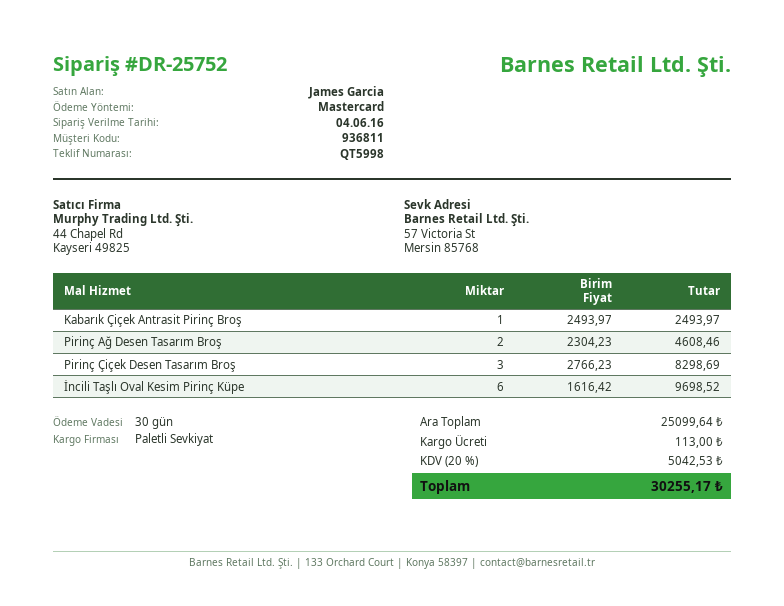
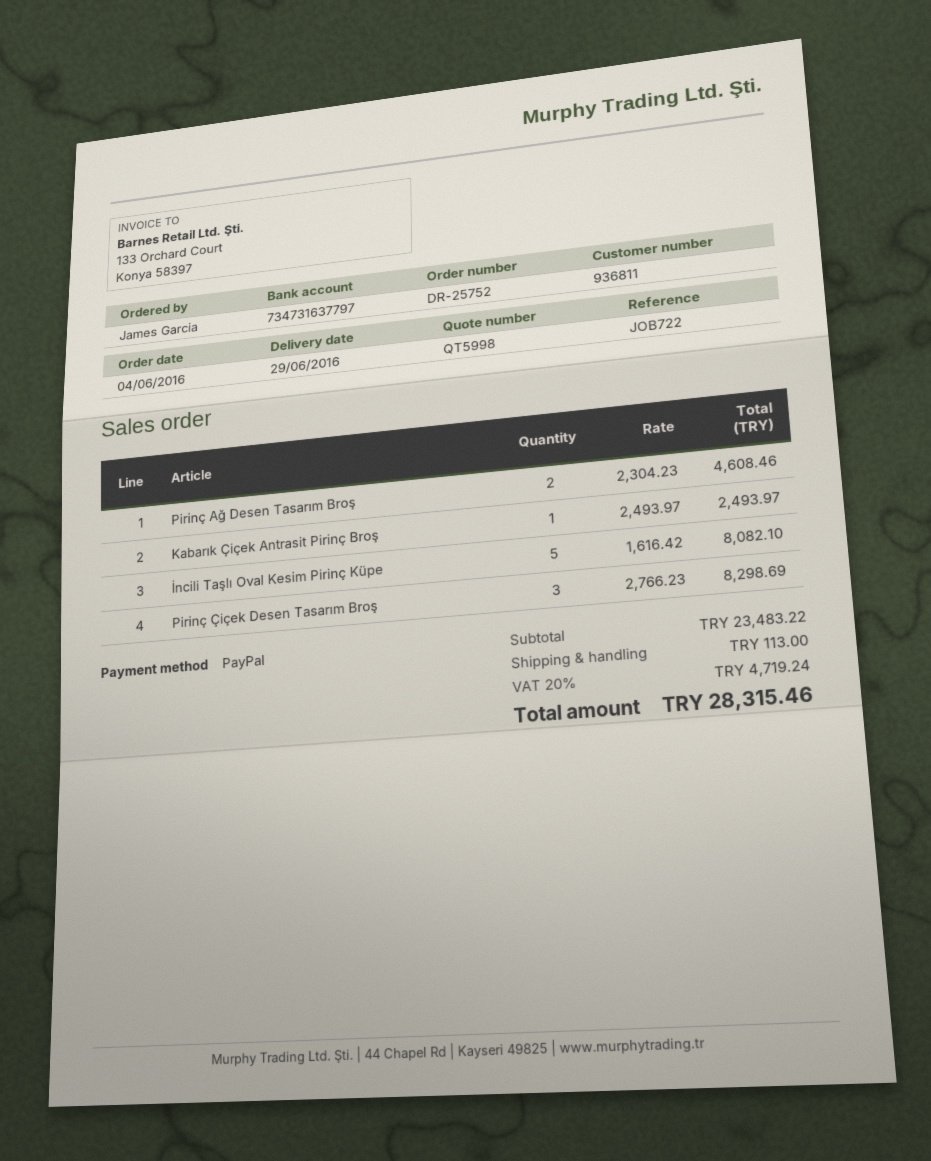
payment method: Mastercard -> PayPal
İncili Taşlı Oval Kesim Pirinç Küpe: 6 x 1616.42 = 9698.52 -> 5 x 1616.42 = 8082.10
subtotal: 25099.64 -> 23483.22
tax: 20% = 5042.53 -> 20% = 4719.24
total: 30255.17 -> 28315.46

